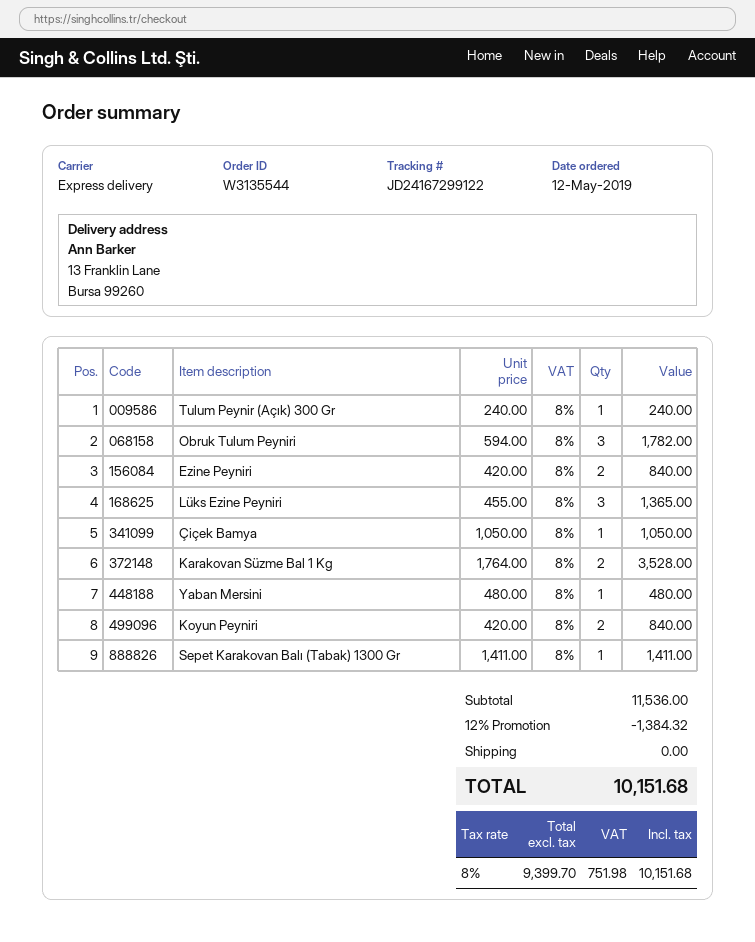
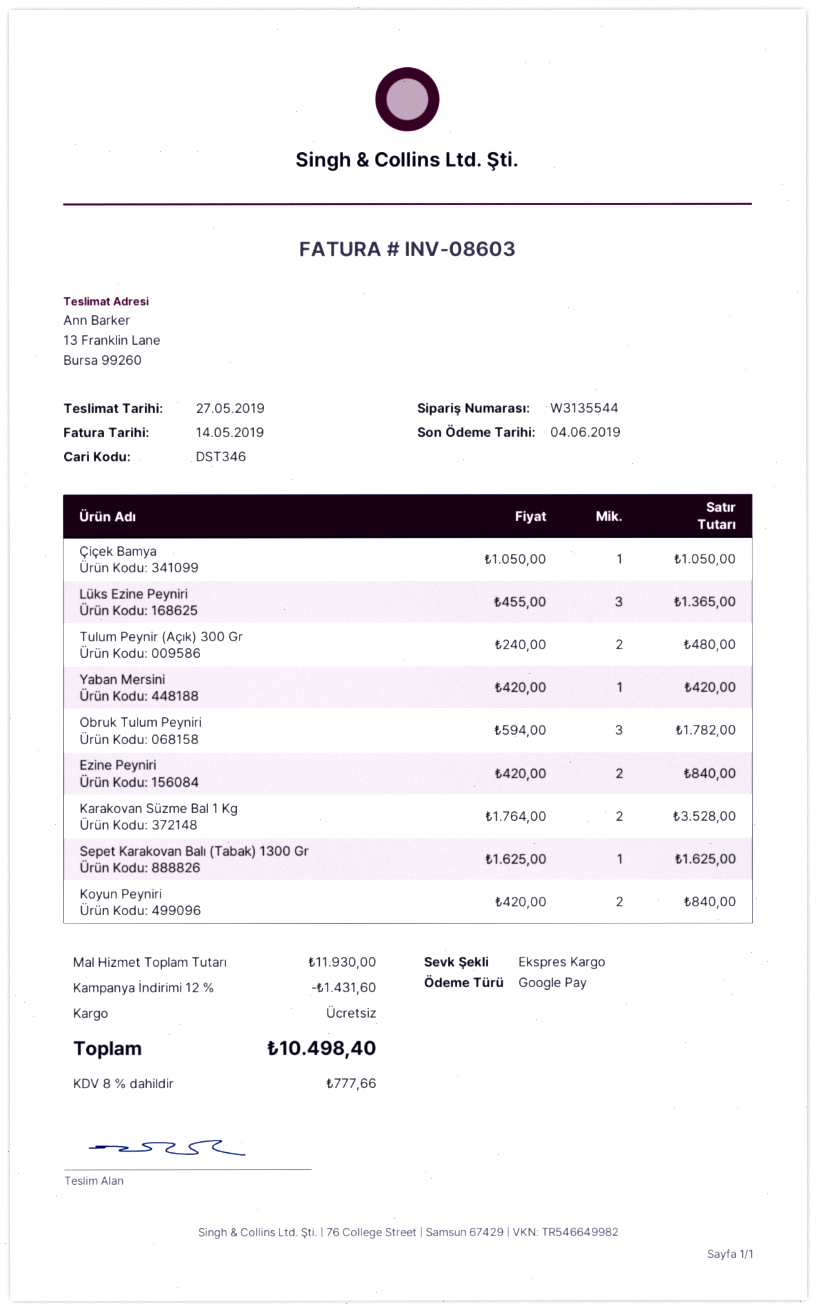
Tulum Peynir (Açık) 300 Gr: 1 x 240.00 = 240.00 -> 2 x 240.00 = 480.00
Yaban Mersini: 1 x 480.00 = 480.00 -> 1 x 420.00 = 420.00
Sepet Karakovan Balı (Tabak) 1300 Gr: 1 x 1411.00 = 1411.00 -> 1 x 1625.00 = 1625.00
subtotal: 11536.00 -> 11930.00
discount: 12% = 1384.32 -> 12% = 1431.60
tax: 8% = 751.98 -> 8% = 777.66
total: 10151.68 -> 10498.40

